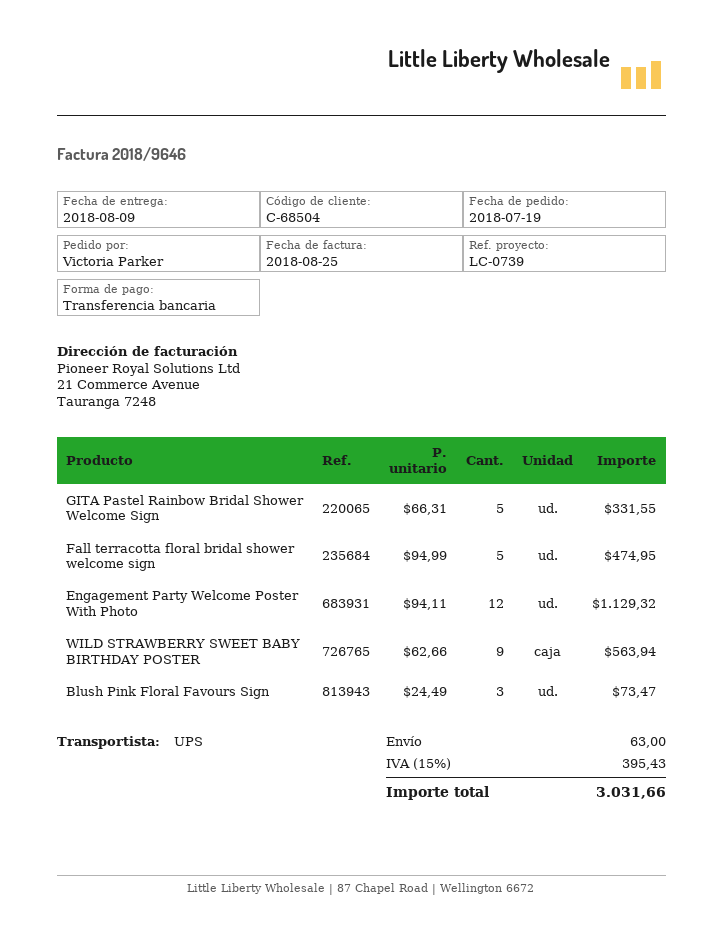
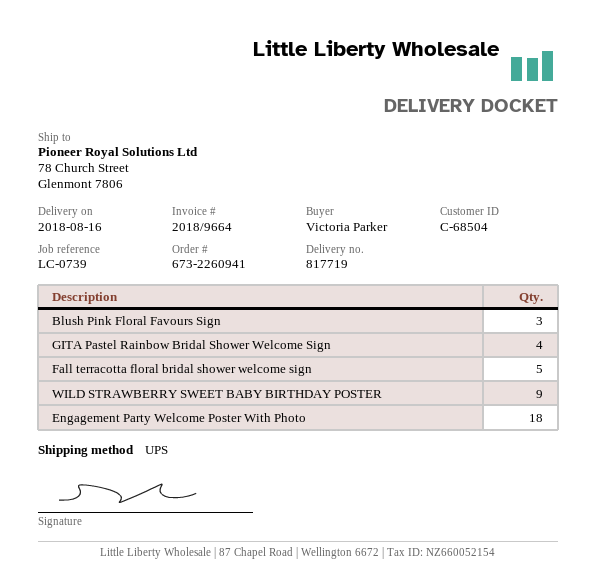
delivery date: 2018-08-09 -> 2018-08-16
invoice number: 2018/9646 -> 2018/9664
GITA Pastel Rainbow Bridal Shower Welcome Sign: 5 -> 4
Engagement Party Welcome Poster With Photo: 12 -> 18

